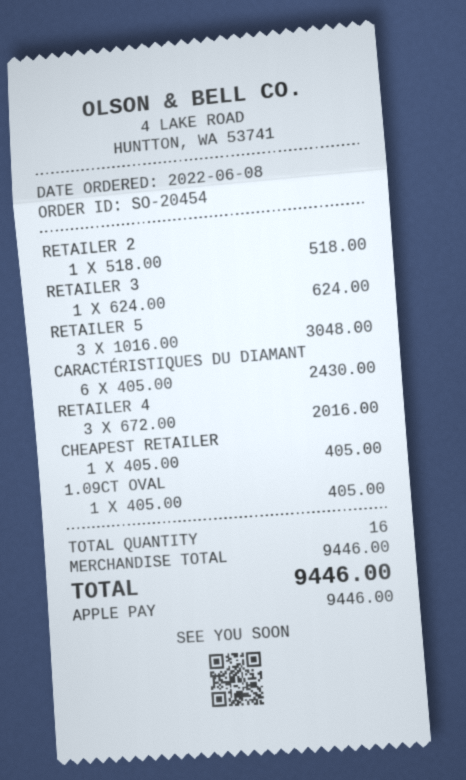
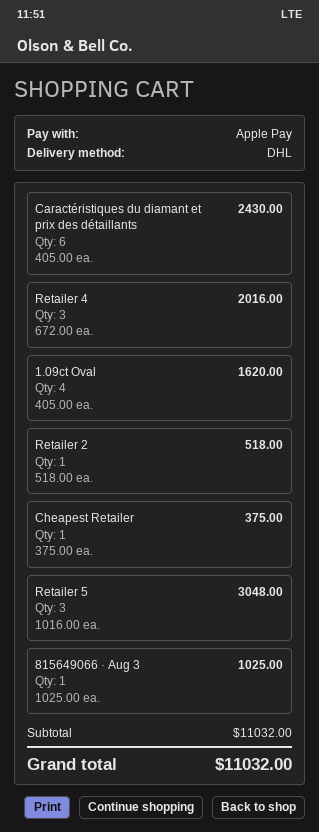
RETAILER 3: 1 x 624.00 = 624.00 -> none
CHEAPEST RETAILER: 1 x 405.00 = 405.00 -> 1 x 375.00 = 375.00
1.09CT OVAL: 1 x 405.00 = 405.00 -> 4 x 405.00 = 1620.00
815649066 · Aug 3: none -> 1 x 1025.00 = 1025.00
subtotal: 9446.00 -> 11032.00
total: 9446.00 -> 11032.00

